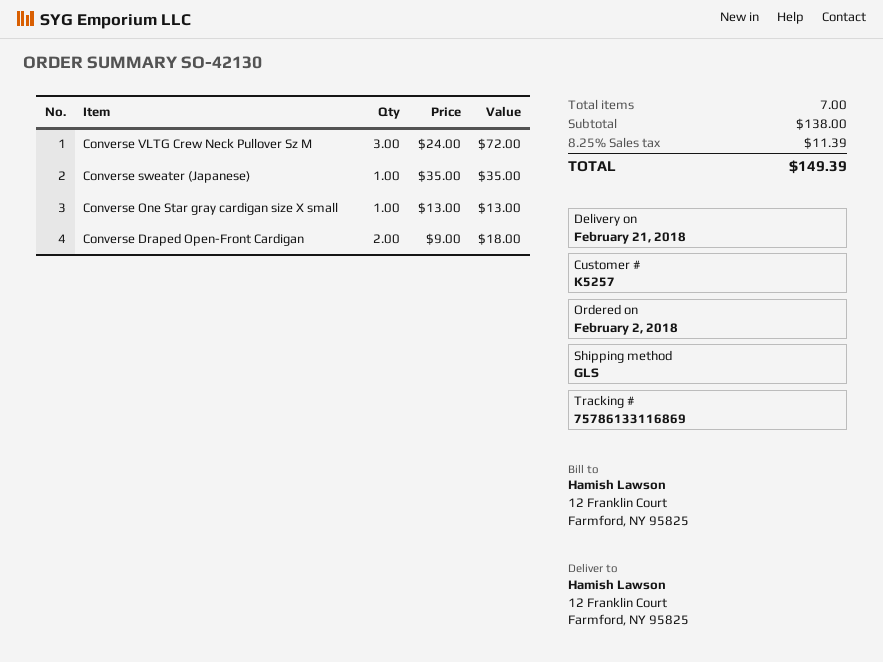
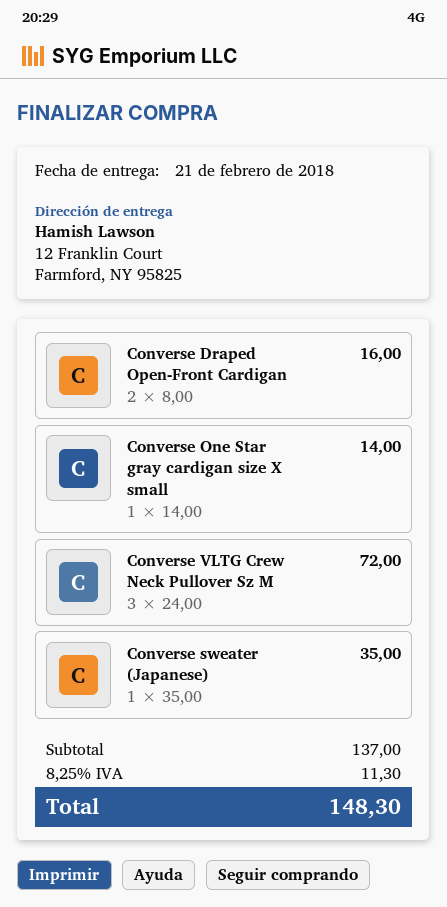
Converse One Star gray cardigan size X small: 1 x 13.00 = 13.00 -> 1 x 14.00 = 14.00
Converse Draped Open-Front Cardigan: 2 x 9.00 = 18.00 -> 2 x 8.00 = 16.00
subtotal: 138.00 -> 137.00
tax: 8.25% = 11.39 -> 8.25% = 11.30
total: 149.39 -> 148.30

